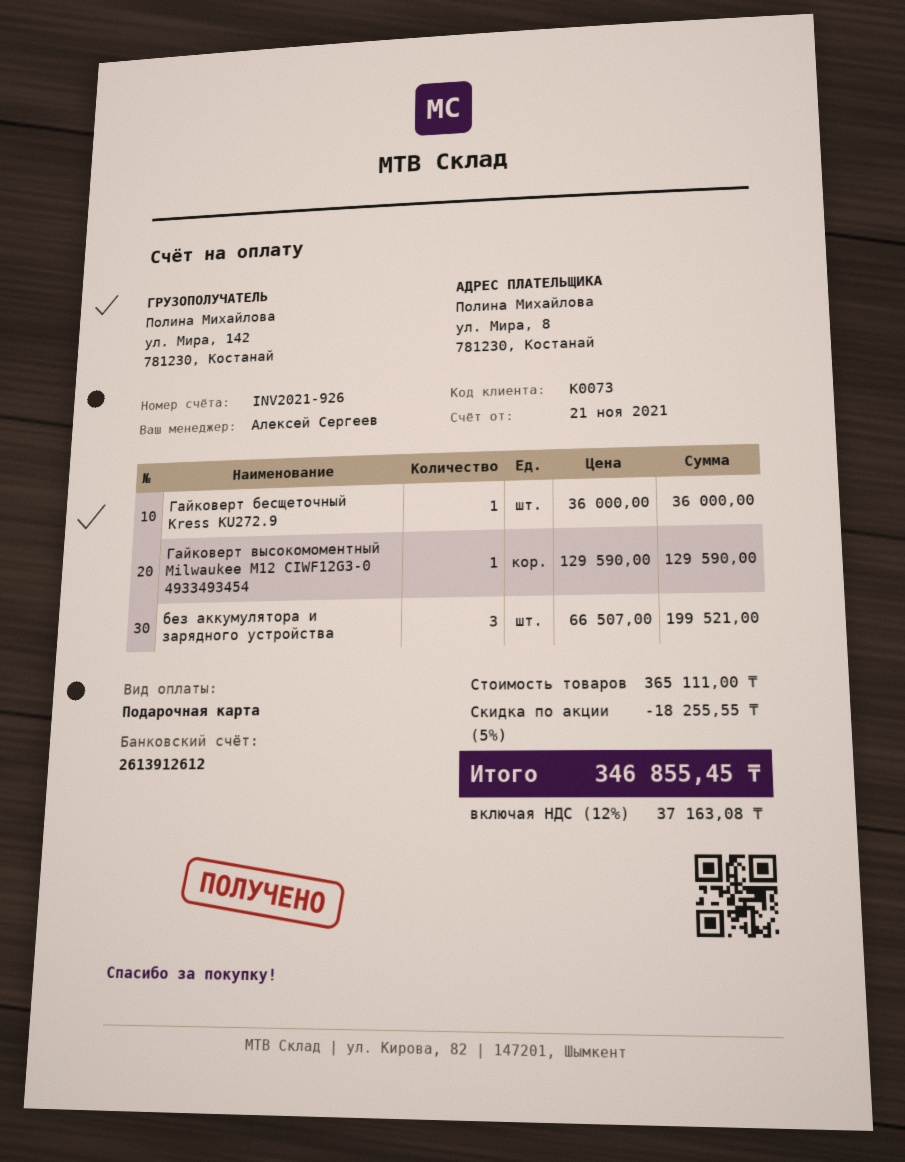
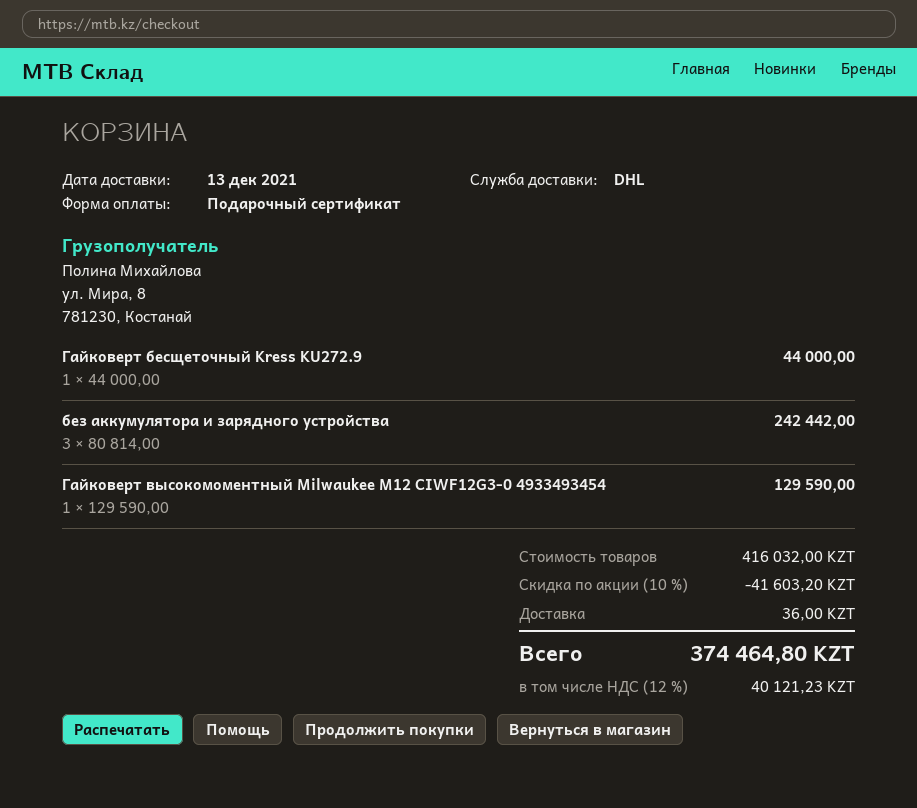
ship to: ул. Мира, 142, 781230, Костанай -> ул. Мира, 8, 781230, Костанай
Гайковерт бесщеточный Kress KU272.9: 1 x 36000.00 = 36000.00 -> 1 x 44000.00 = 44000.00
без аккумулятора и зарядного устройства: 3 x 66507.00 = 199521.00 -> 3 x 80814.00 = 242442.00
subtotal: 365111.00 -> 416032.00
discount: 5% = 18255.55 -> 10% = 41603.20
shipping: none -> 36.00
tax: 12% = 37163.08 -> 12% = 40121.23
total: 346855.45 -> 374464.80

